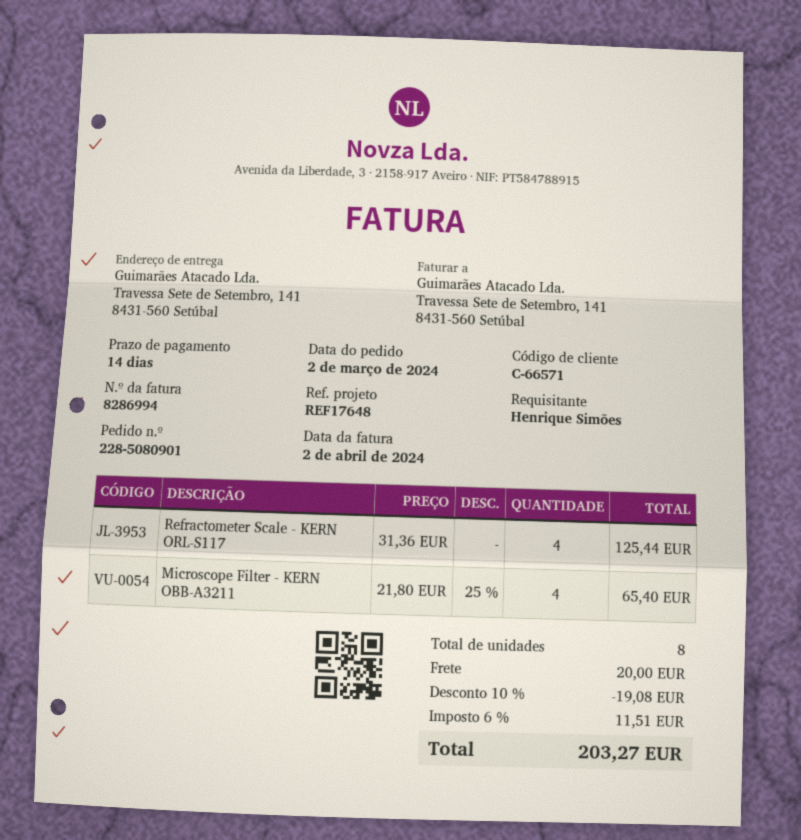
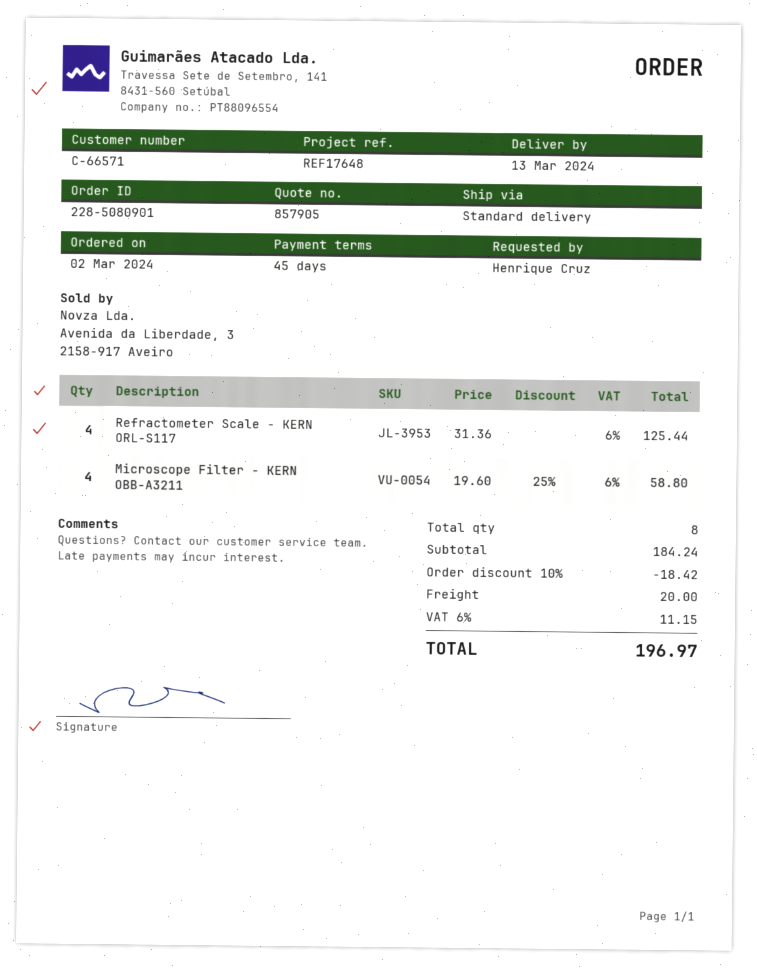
payment terms: 14 days -> 45 days
ordered by: Henrique Simões -> Henrique Cruz
Microscope Filter - KERN OBB-A3211: 4 x 21.80 - 25% = 65.40 -> 4 x 19.60 - 25% = 58.80
discount: 10% = 19.08 -> 10% = 18.42
tax: 6% = 11.51 -> 6% = 11.15
total: 203.27 -> 196.97

